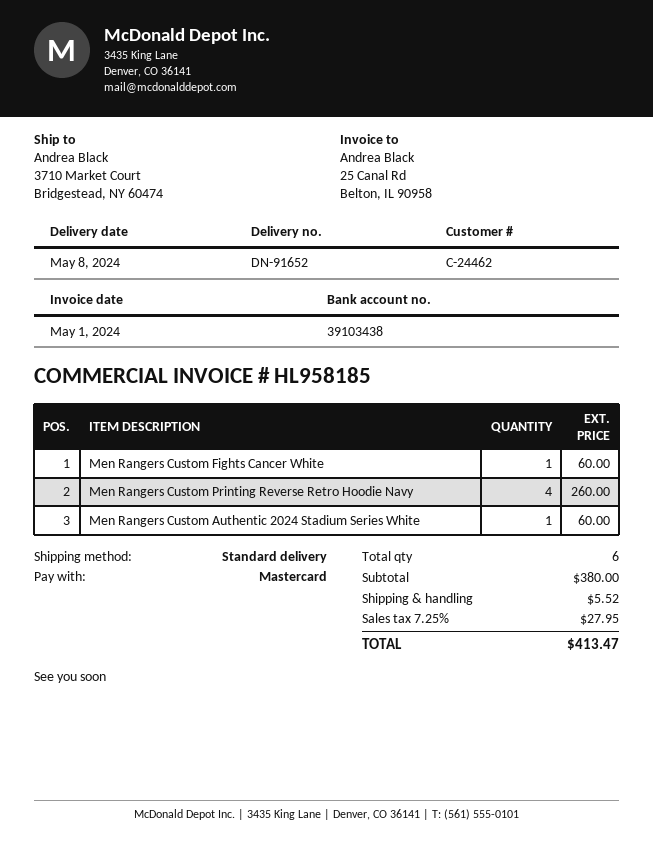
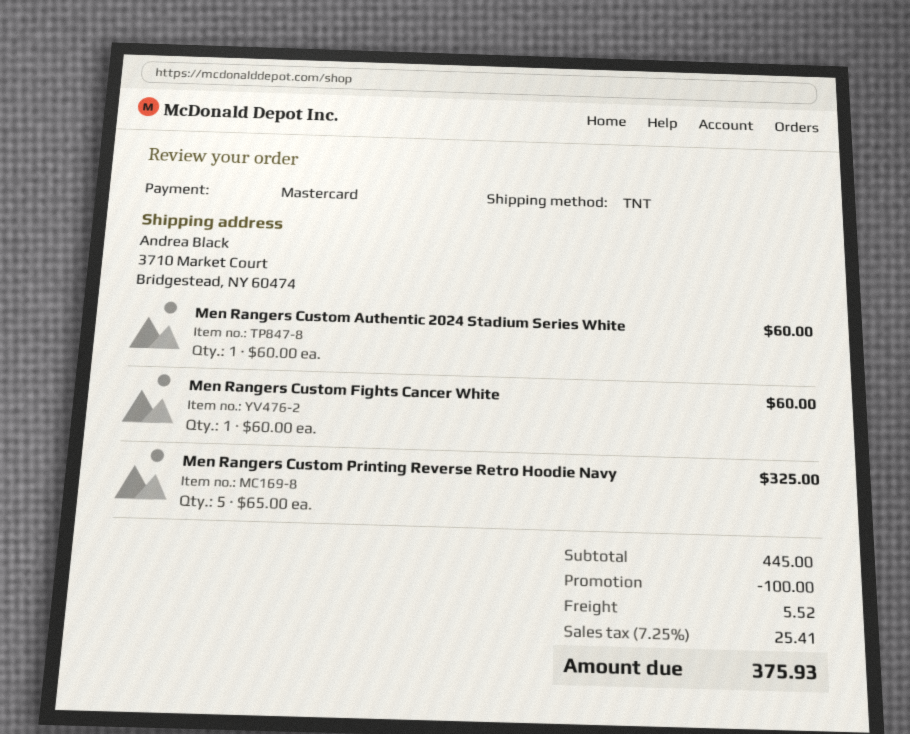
shipping method: standard -> TNT
Men Rangers Custom Printing Reverse Retro Hoodie Navy: 4 for 260.00 -> 5 for 325.00
subtotal: 380.00 -> 445.00
discount: none -> 100.00
tax: 7.25% = 27.95 -> 7.25% = 25.41
total: 413.47 -> 375.93

